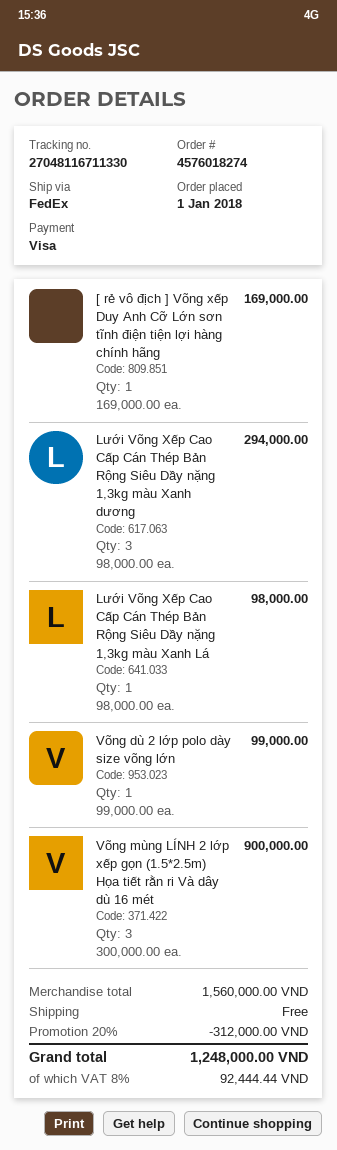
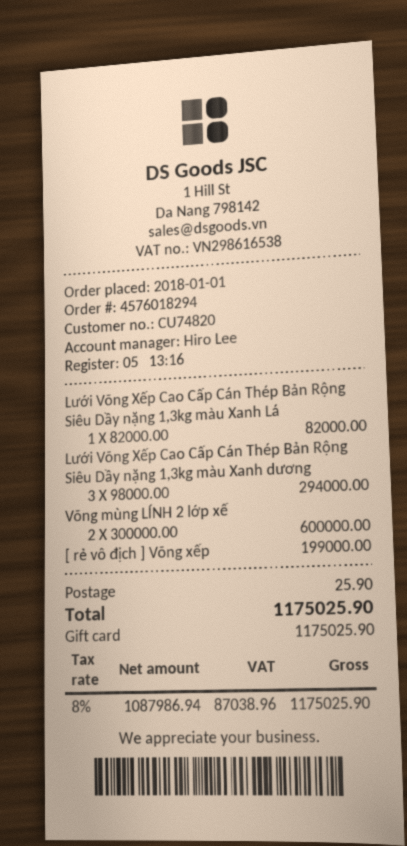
order number: 4576018274 -> 4576018294
payment method: Visa -> gift card
[ rẻ vô địch ] Võng xếp Duy Anh Cỡ Lớn sơn tĩnh điện tiện lợi hàng chính hãng: 1 x 169000.00 = 169000.00 -> 1 x 199000.00 = 199000.00
Lưới Võng Xếp Cao Cấp Cán Thép Bản Rộng Siêu Dầy nặng 1,3kg màu Xanh Lá: 1 x 98000.00 = 98000.00 -> 1 x 82000.00 = 82000.00
Võng dù 2 lớp polo dày size võng lớn: 1 x 99000.00 = 99000.00 -> none
Võng mùng LÍNH 2 lớp xếp gọn (1.5*2.5m) Họa tiết rằn ri Và dây dù 16 mét: 3 x 300000.00 = 900000.00 -> 2 x 300000.00 = 600000.00
discount: 20% = 312000.00 -> none
shipping: 0.00 -> 25.90
tax: 8% = 92444.44 -> 8% = 87038.96
total: 1248000.00 -> 1175025.90

